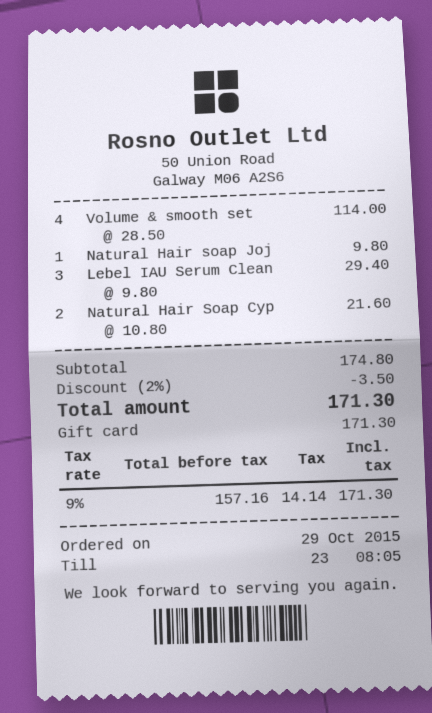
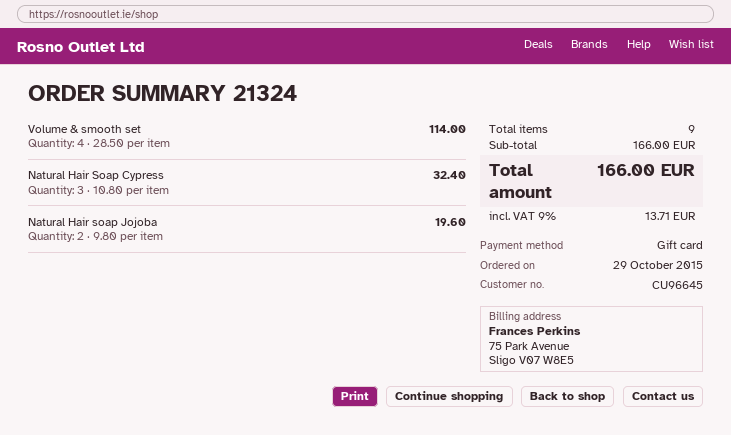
Natural Hair soap Joj: 1 x 9.80 = 9.80 -> 2 x 9.80 = 19.60
Lebel IAU Serum Clean: 3 x 9.80 = 29.40 -> none
Natural Hair Soap Cyp: 2 x 10.80 = 21.60 -> 3 x 10.80 = 32.40
subtotal: 174.80 -> 166.00
discount: 2% = 3.50 -> none
tax: 9% = 14.14 -> 9% = 13.71
total: 171.30 -> 166.00

